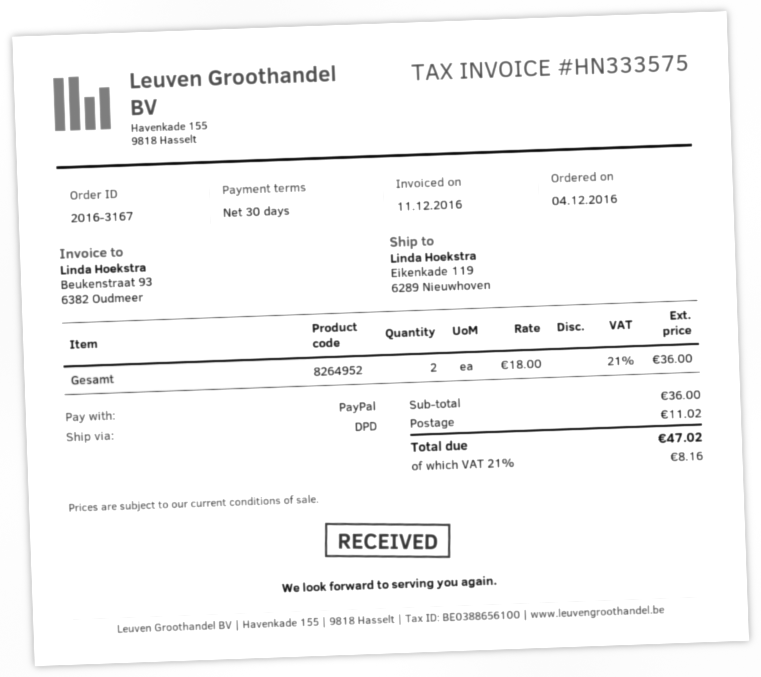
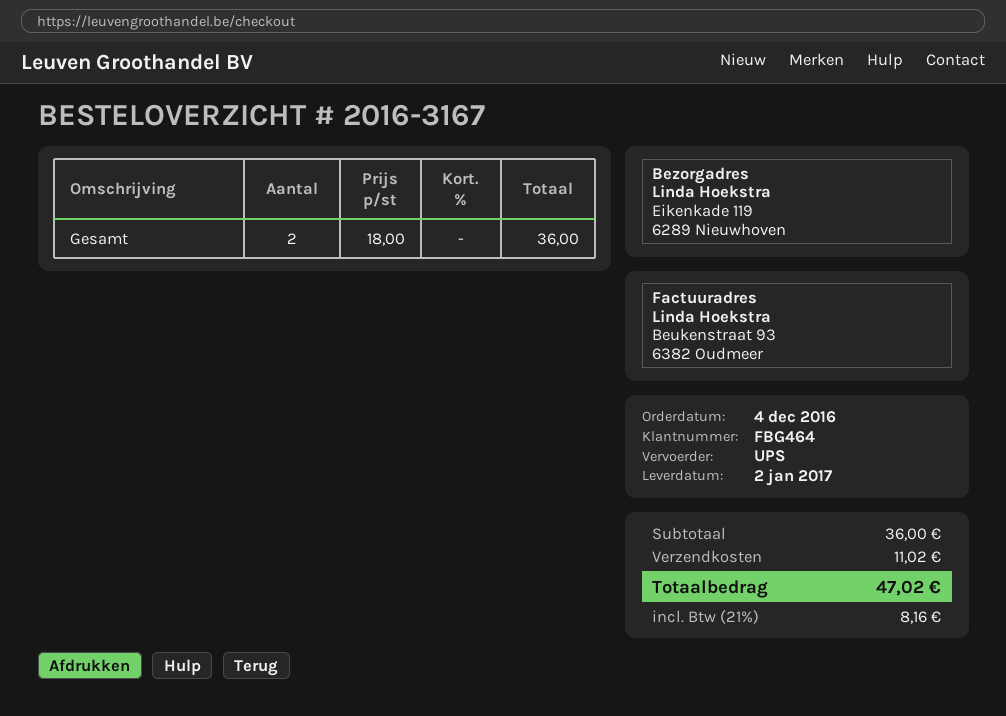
shipping method: DPD -> UPS

